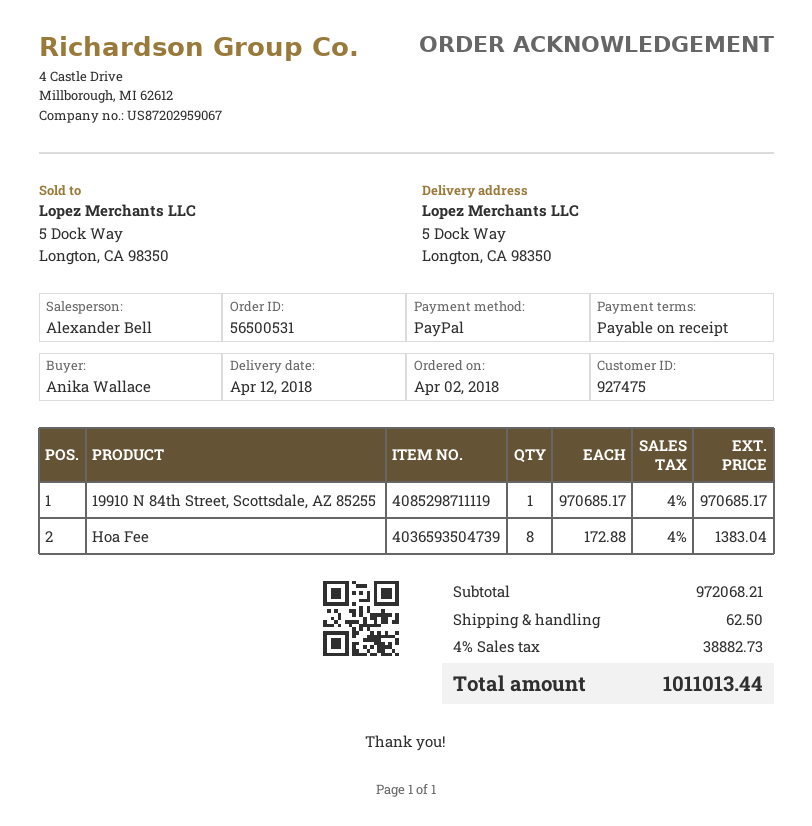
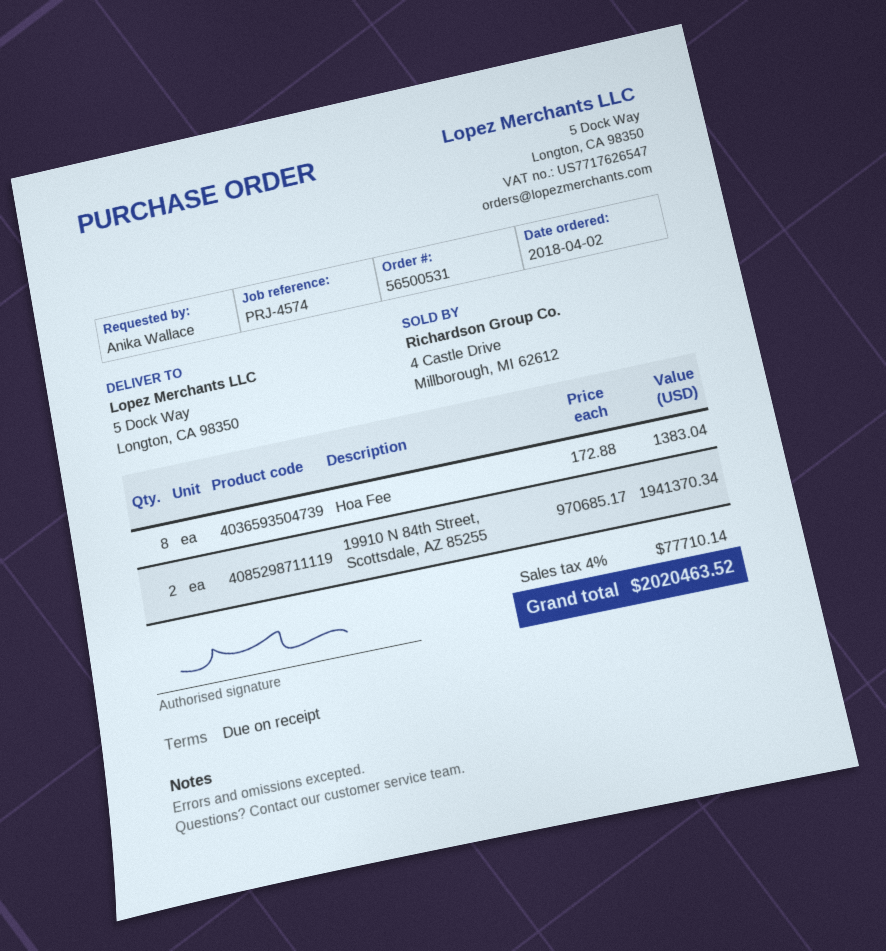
19910 N 84th Street, Scottsdale, AZ 85255: 1 x 970685.17 = 970685.17 -> 2 x 970685.17 = 1941370.34
shipping: 62.50 -> none
tax: 4% = 38882.73 -> 4% = 77710.14
total: 1011013.44 -> 2020463.52

